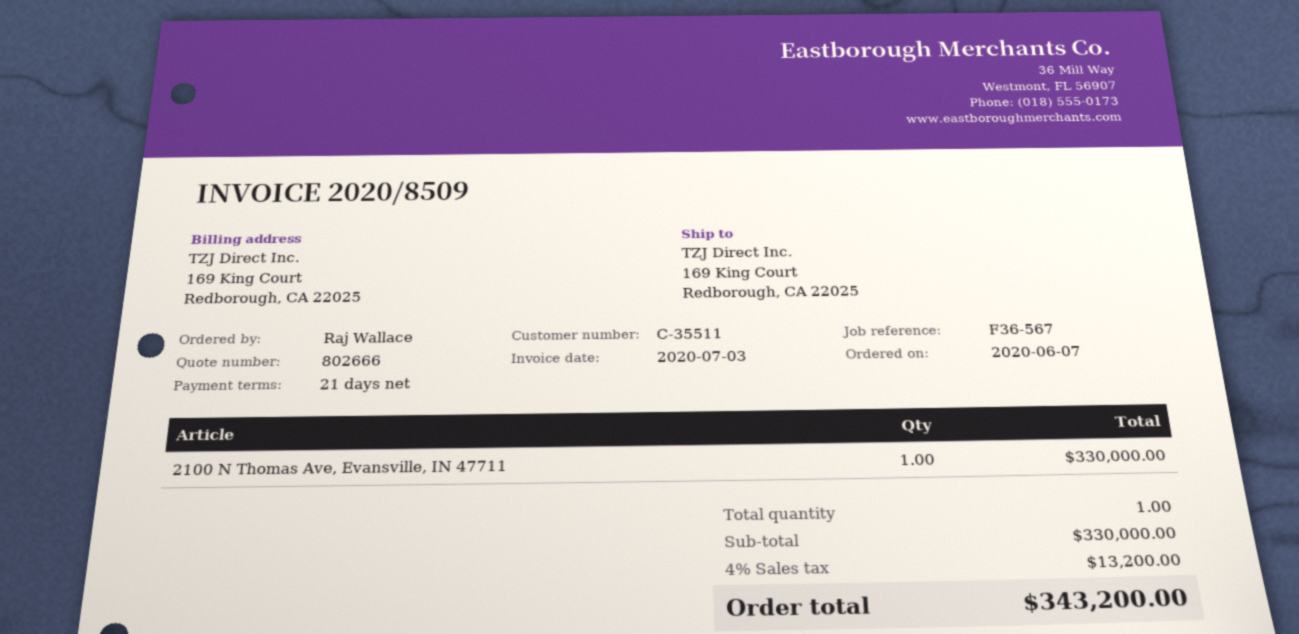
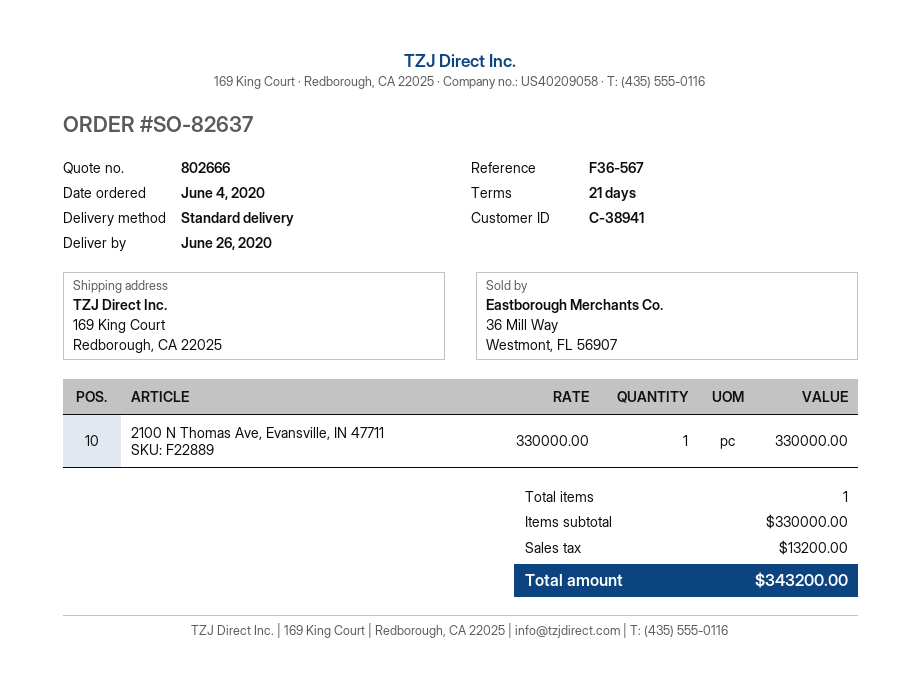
order date: 2020-06-07 -> 2020-06-04
customer number: C-35511 -> C-38941

